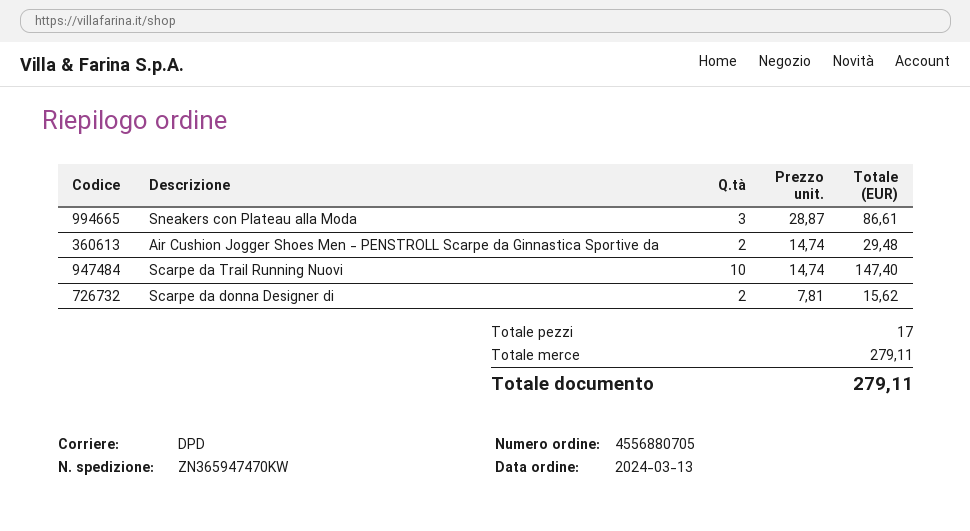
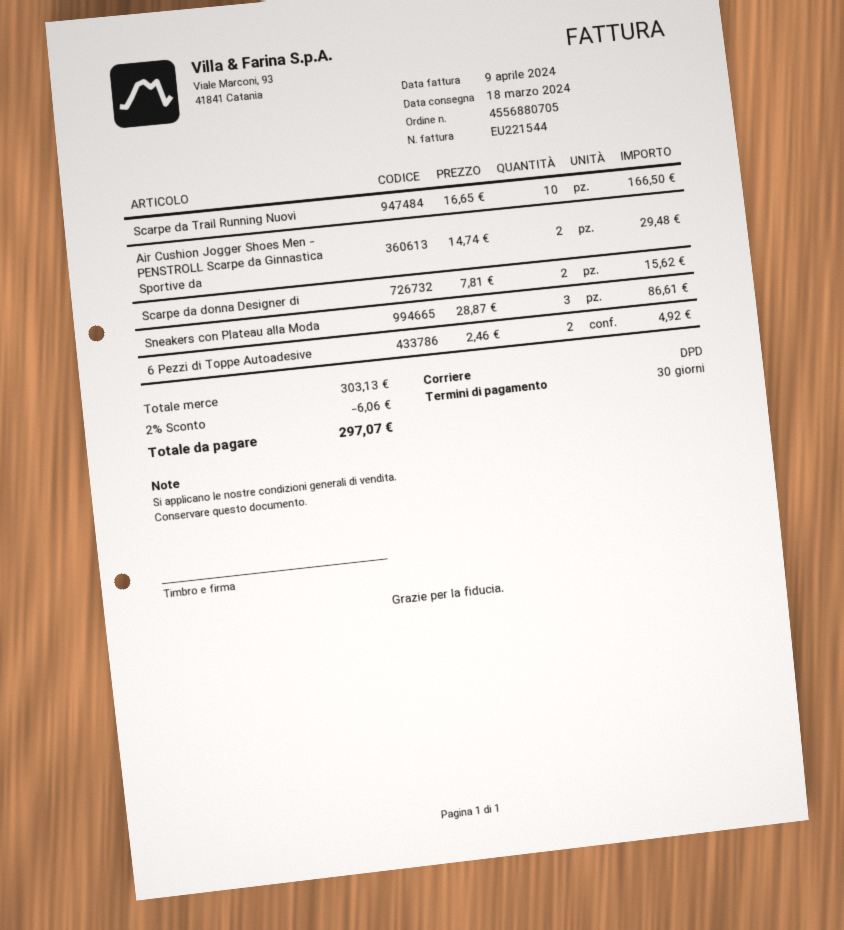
Scarpe da Trail Running Nuovi: 10 x 14.74 = 147.40 -> 10 x 16.65 = 166.50
6 Pezzi di Toppe Autoadesive: none -> 2 x 2.46 = 4.92
subtotal: 279.11 -> 303.13
discount: none -> 2% = 6.06
total: 279.11 -> 297.07

